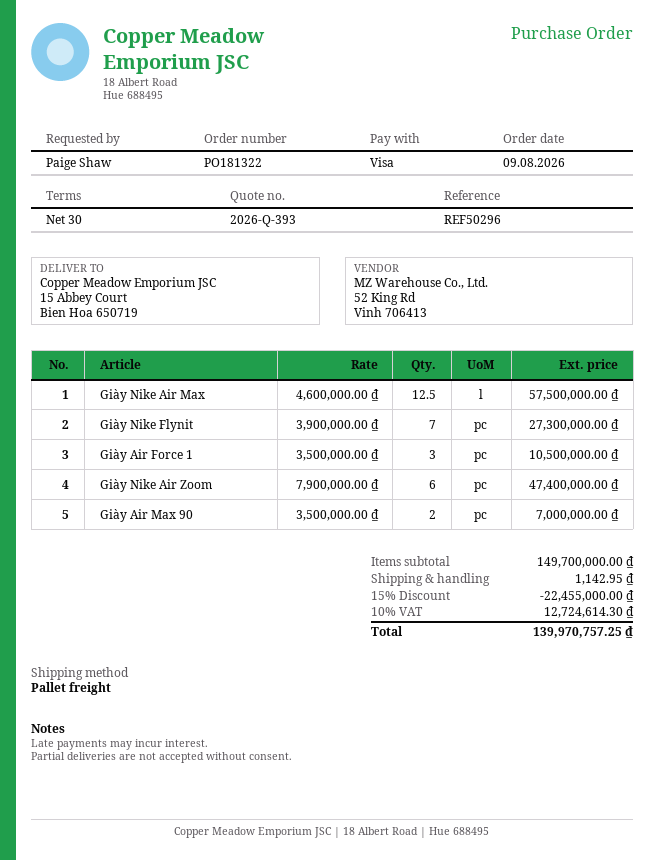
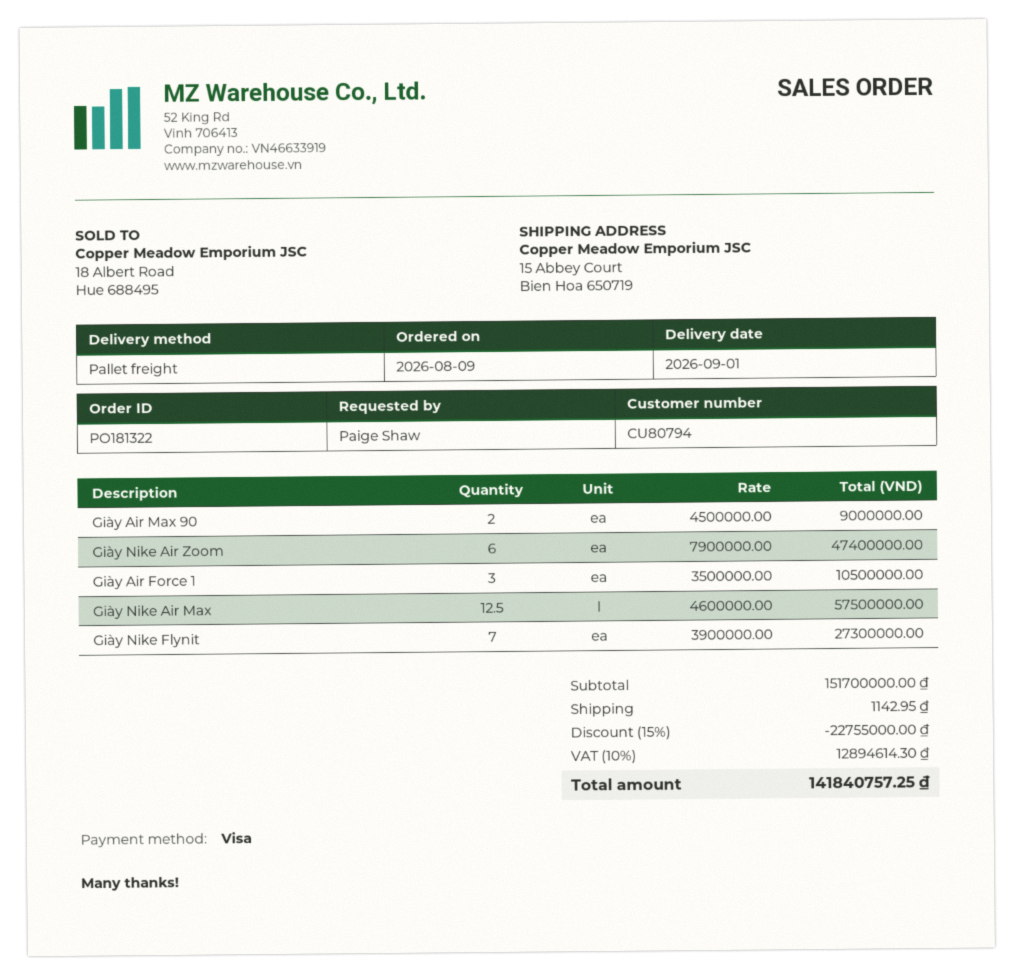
Giày Air Max 90: 2 x 3500000.00 = 7000000.00 -> 2 x 4500000.00 = 9000000.00
subtotal: 149700000.00 -> 151700000.00
discount: 15% = 22455000.00 -> 15% = 22755000.00
tax: 10% = 12724614.30 -> 10% = 12894614.30
total: 139970757.25 -> 141840757.25

